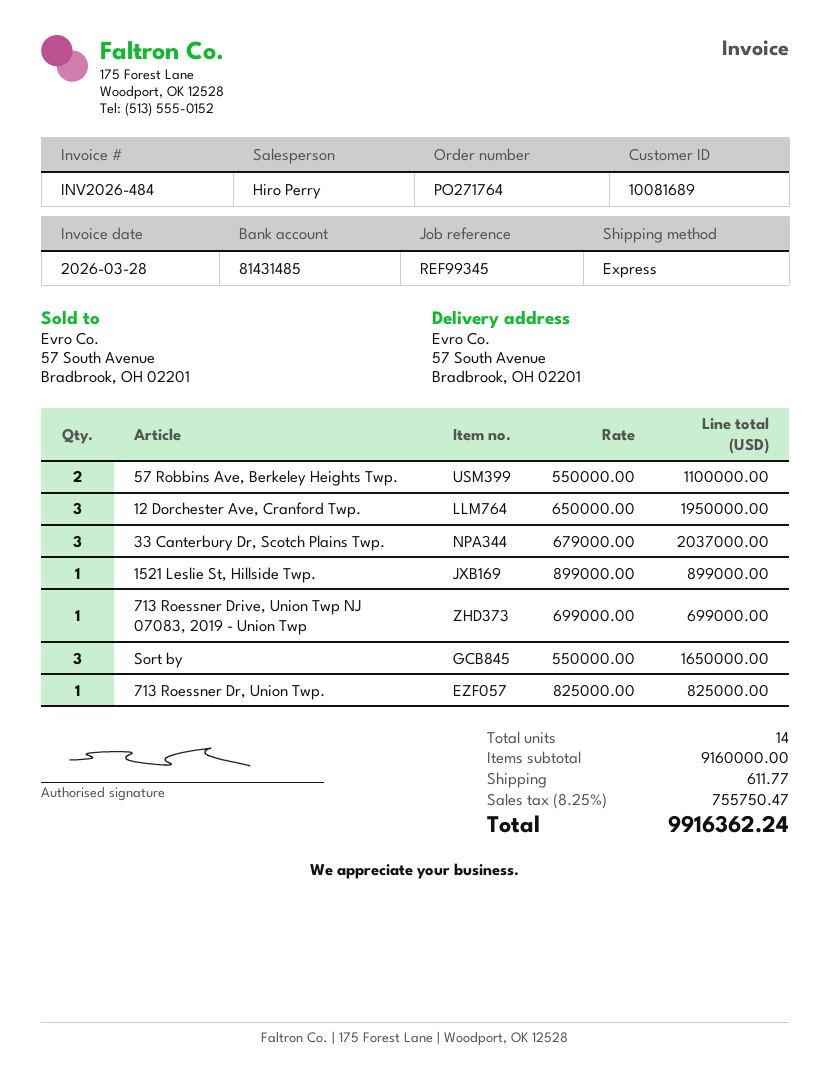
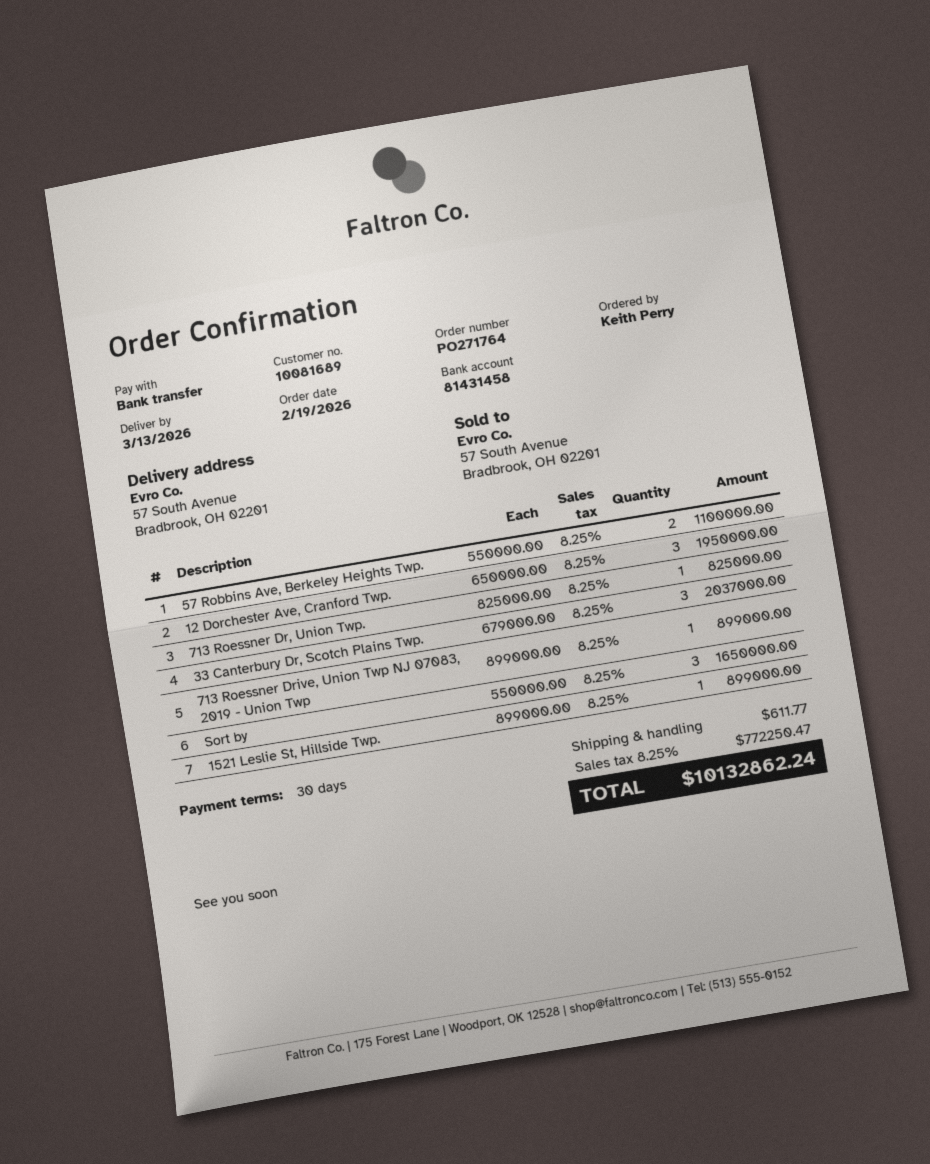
bank account: 81431485 -> 81431458
713 Roessner Drive, Union Twp NJ 07083, 2019 - Union Twp: 1 x 699000.00 = 699000.00 -> 1 x 899000.00 = 899000.00
tax: 8.25% = 755750.47 -> 8.25% = 772250.47
total: 9916362.24 -> 10132862.24

